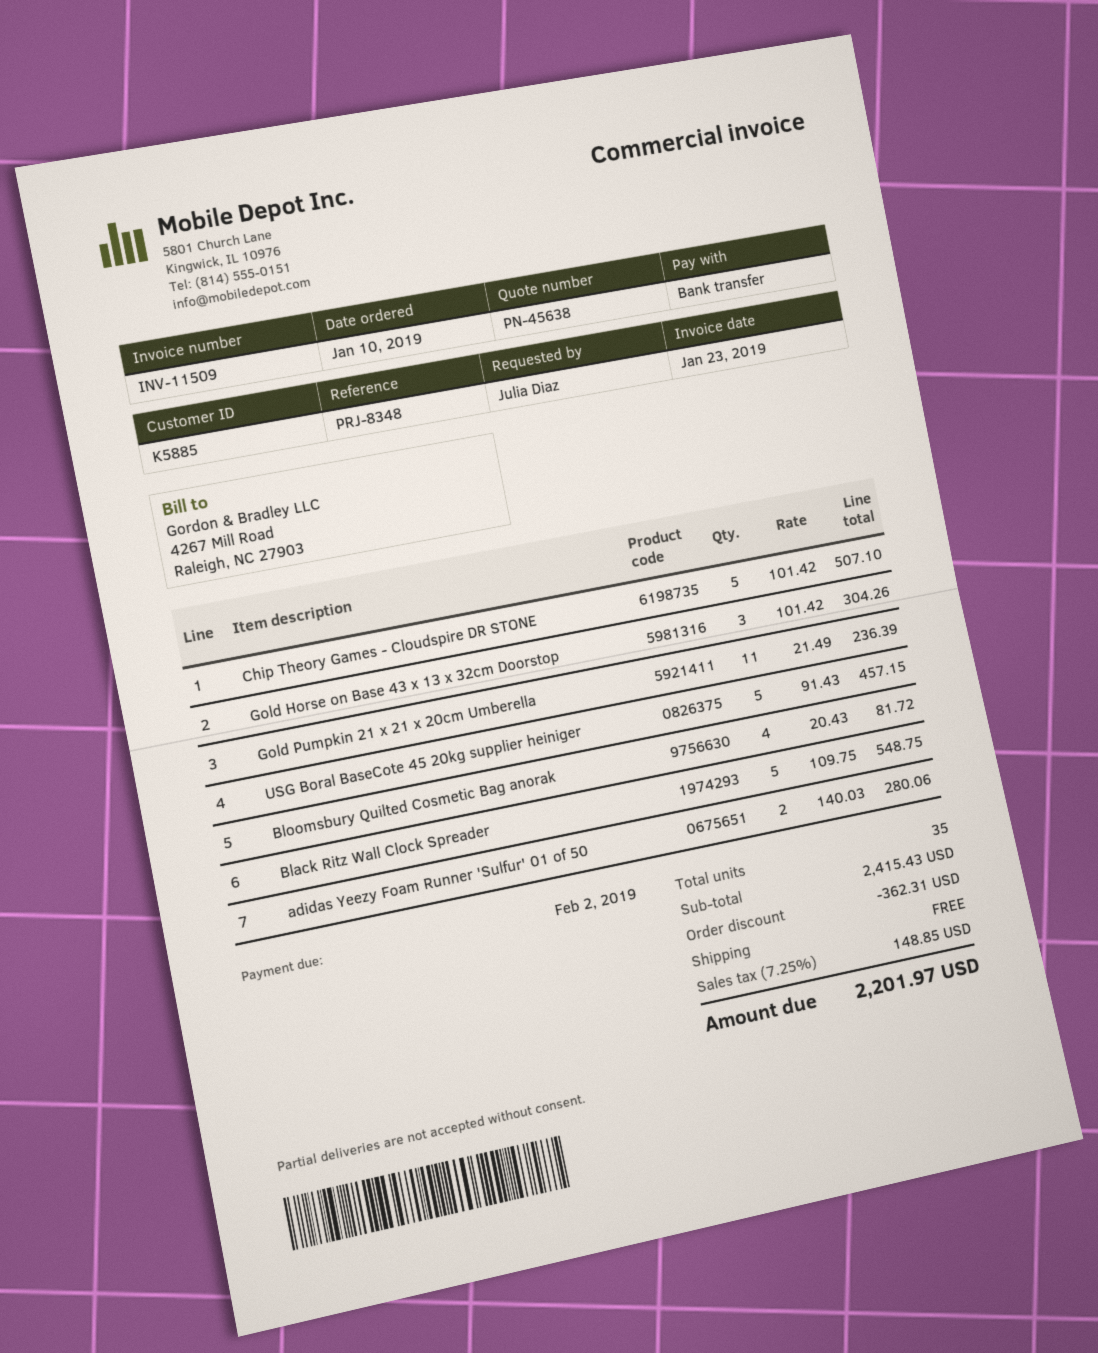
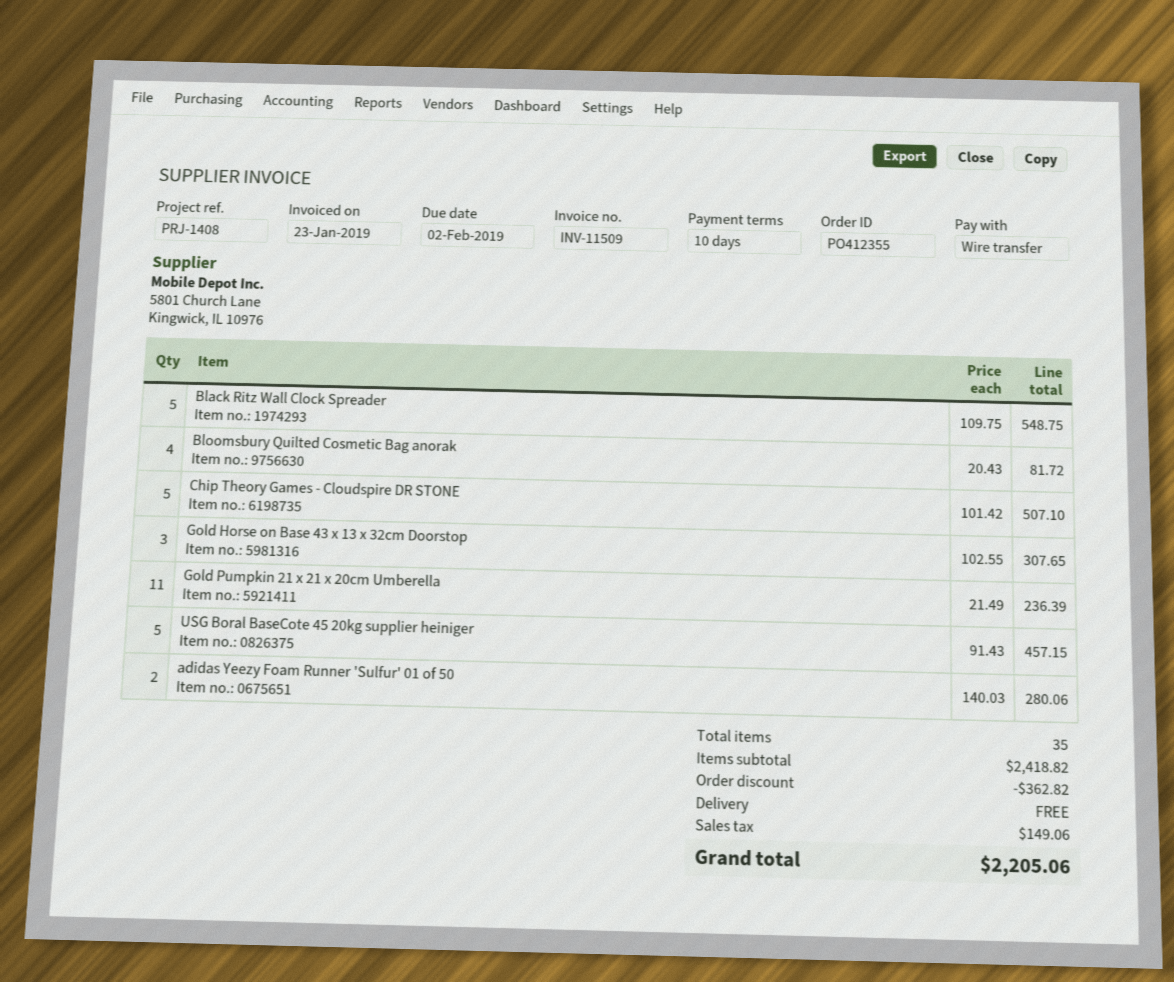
reference: PRJ-8348 -> PRJ-1408
Gold Horse on Base 43 x 13 x 32cm Doorstop: 3 x 101.42 = 304.26 -> 3 x 102.55 = 307.65
subtotal: 2415.43 -> 2418.82
discount: 362.31 -> 362.82
tax: 148.85 -> 149.06
total: 2201.97 -> 2205.06

